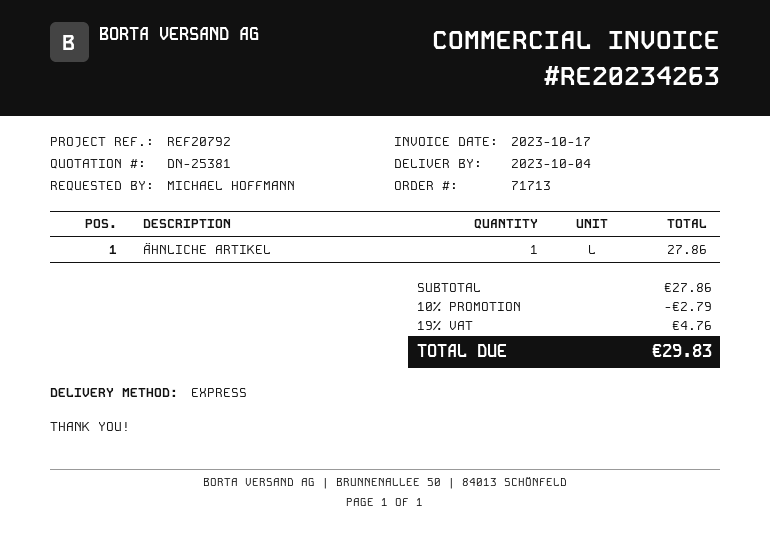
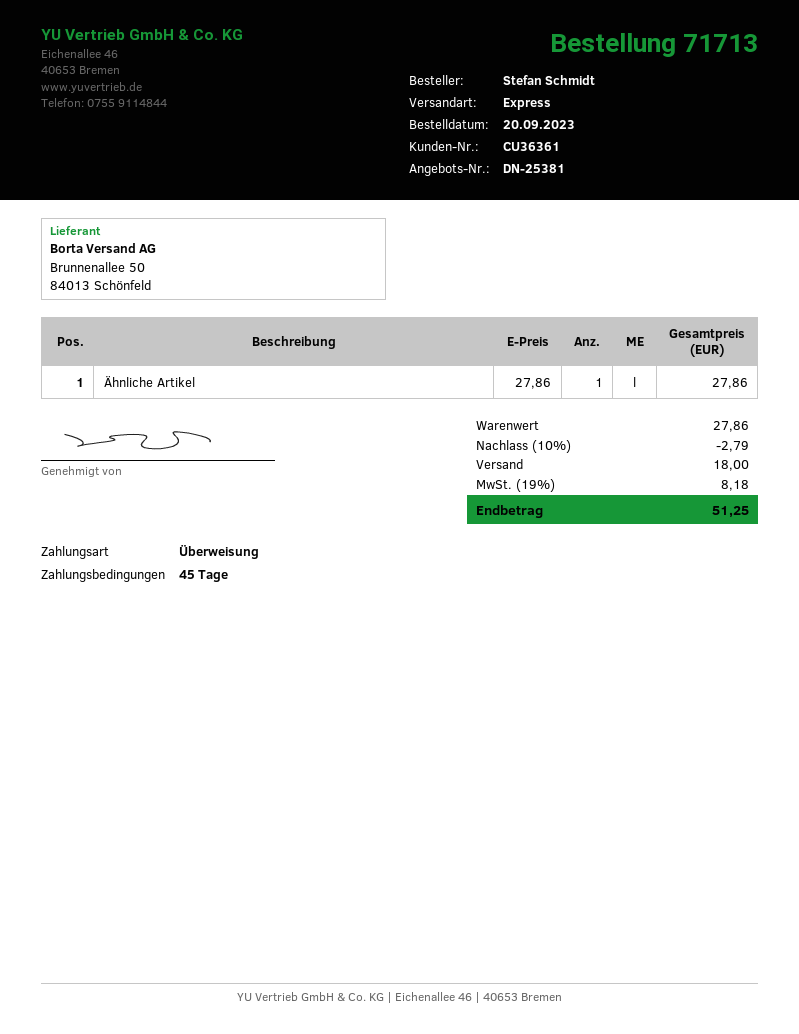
ordered by: MICHAEL HOFFMANN -> Stefan Schmidt
shipping: none -> 18.00
tax: 19% = 4.76 -> 19% = 8.18
total: 29.83 -> 51.25

